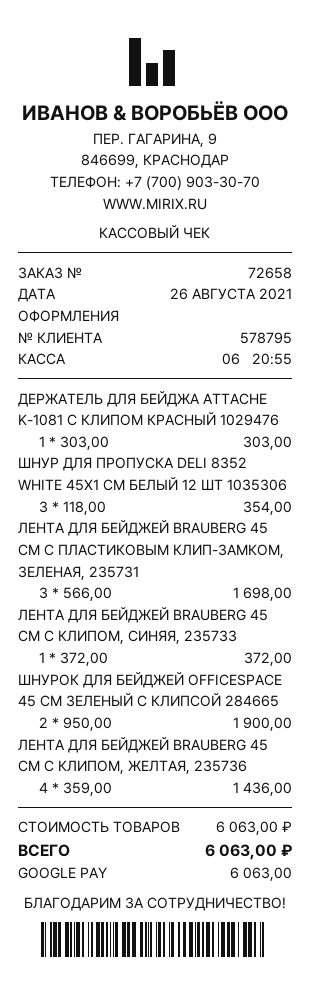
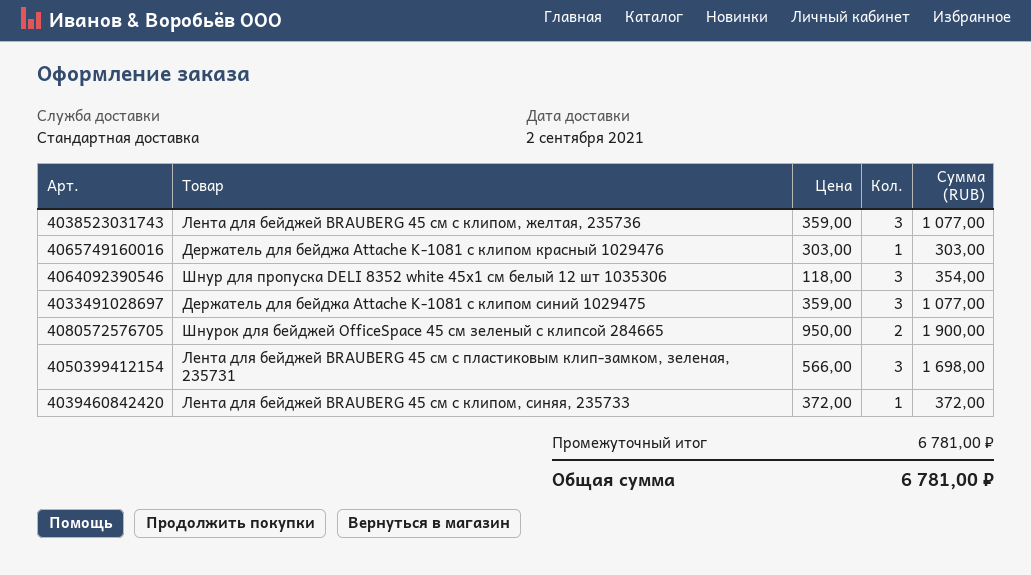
ЛЕНТА ДЛЯ БЕЙДЖЕЙ BRAUBERG 45 СМ С КЛИПОМ, ЖЕЛТАЯ, 235736: 4 x 359.00 = 1436.00 -> 3 x 359.00 = 1077.00
Держатель для бейджа Attache K-1081 с клипом синий 1029475: none -> 3 x 359.00 = 1077.00
subtotal: 6063.00 -> 6781.00
total: 6063.00 -> 6781.00

